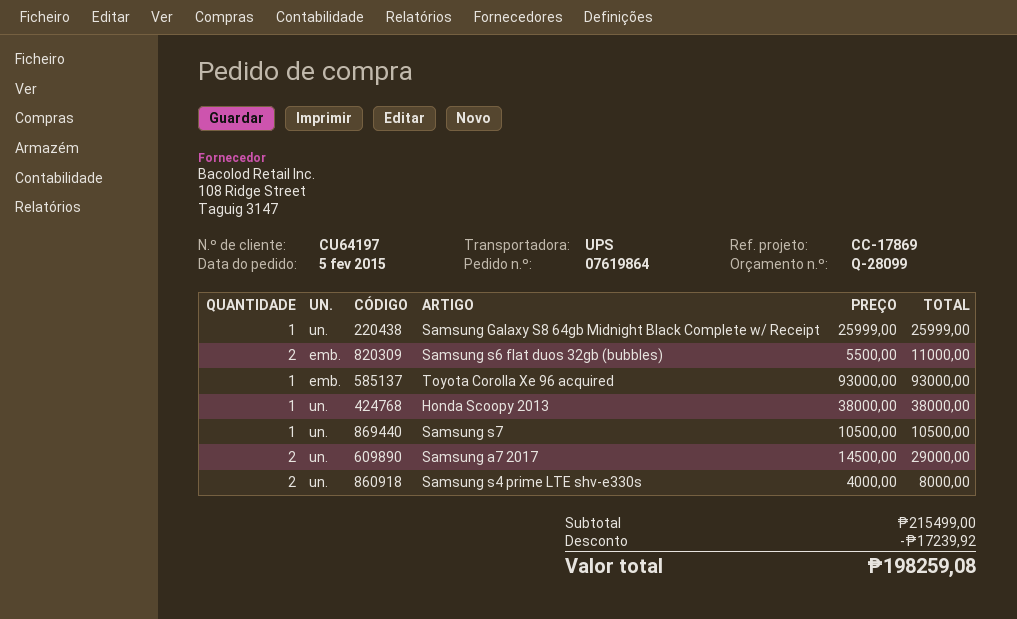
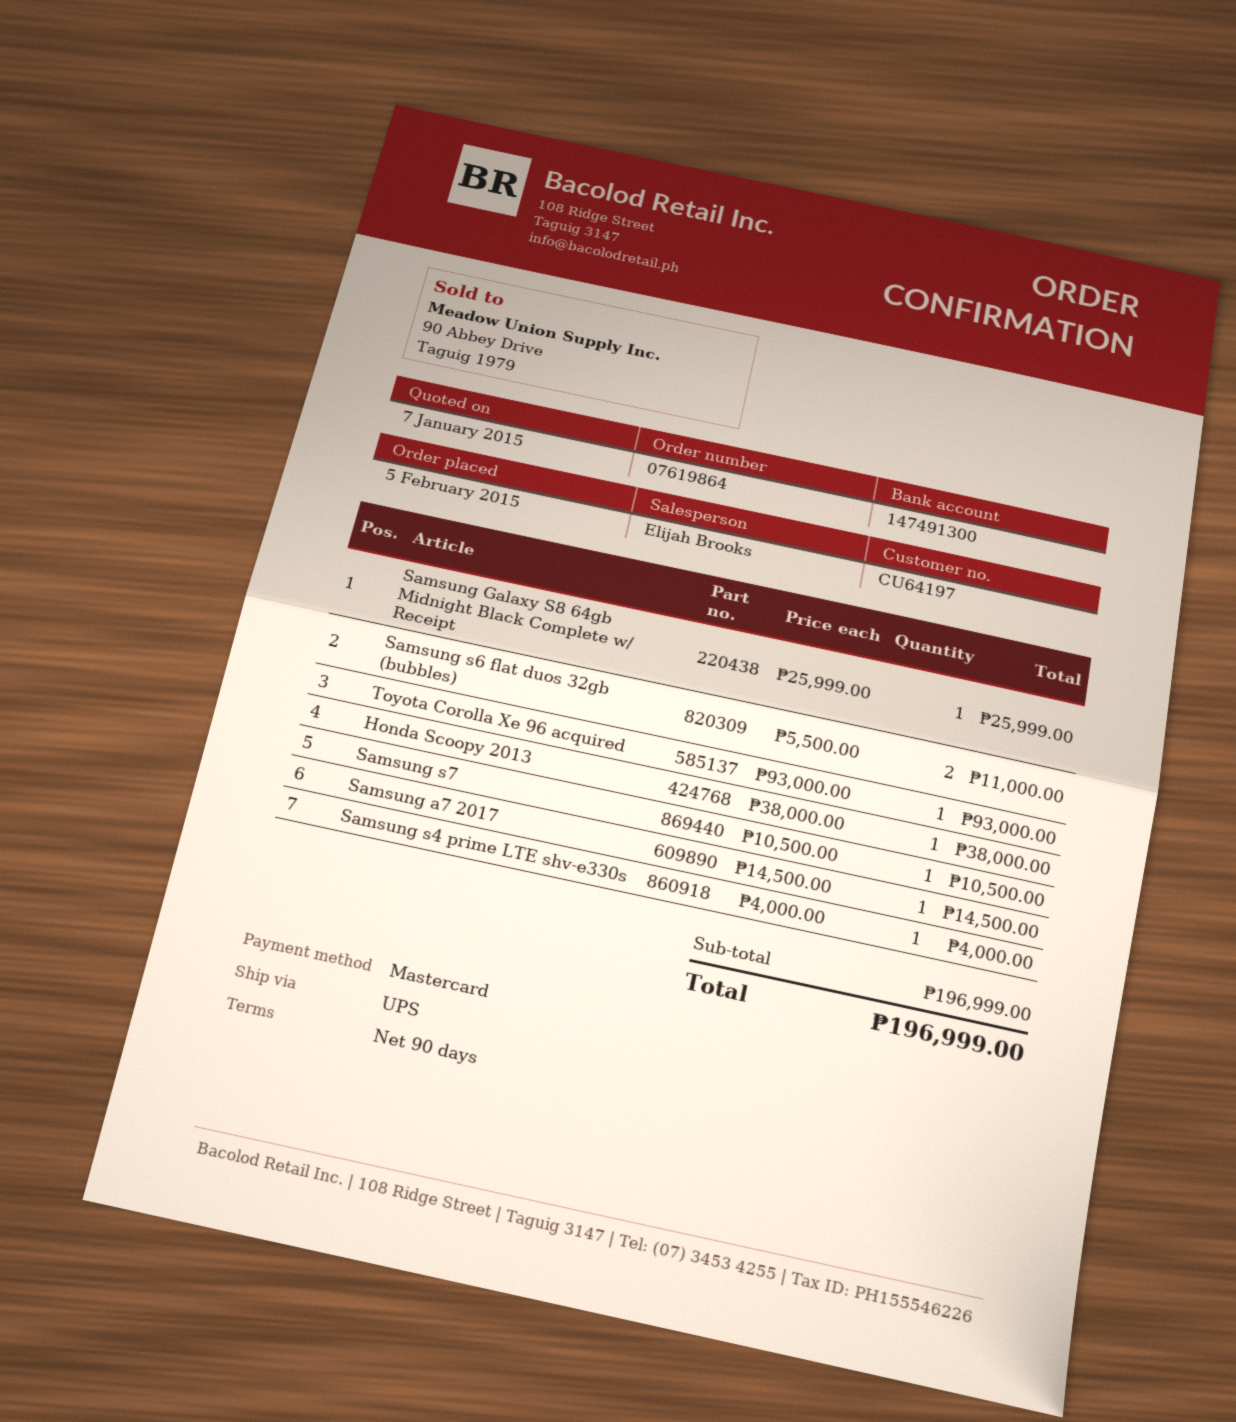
Samsung a7 2017: 2 x 14500.00 = 29000.00 -> 1 x 14500.00 = 14500.00
Samsung s4 prime LTE shv-e330s: 2 x 4000.00 = 8000.00 -> 1 x 4000.00 = 4000.00
subtotal: 215499.00 -> 196999.00
discount: 17239.92 -> none
total: 198259.08 -> 196999.00

